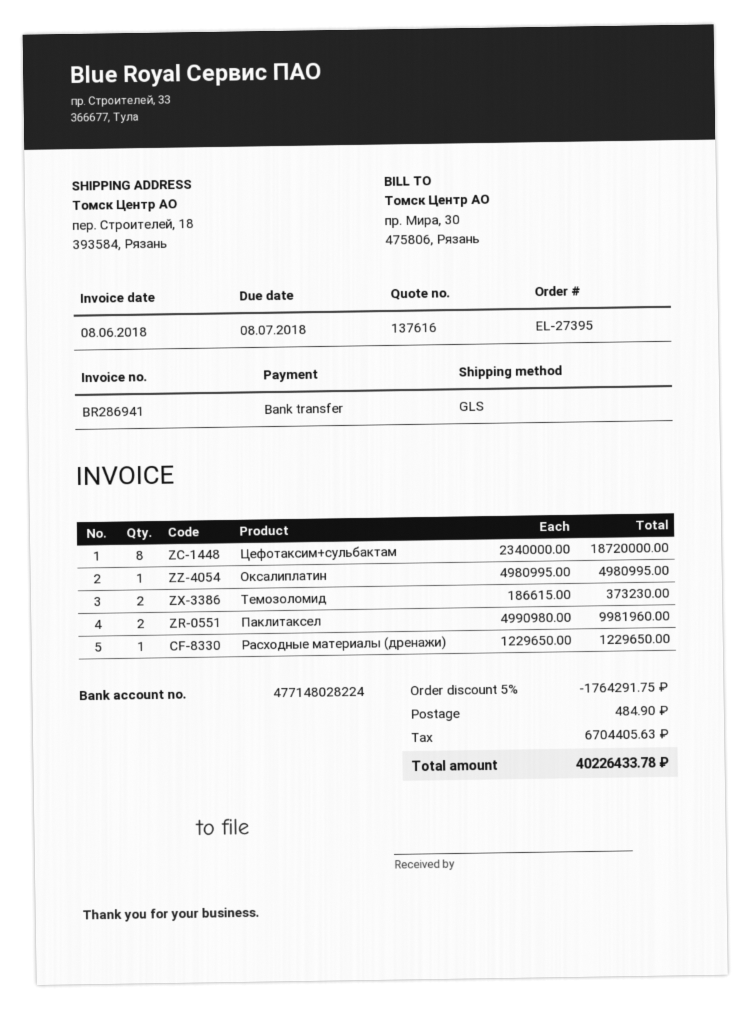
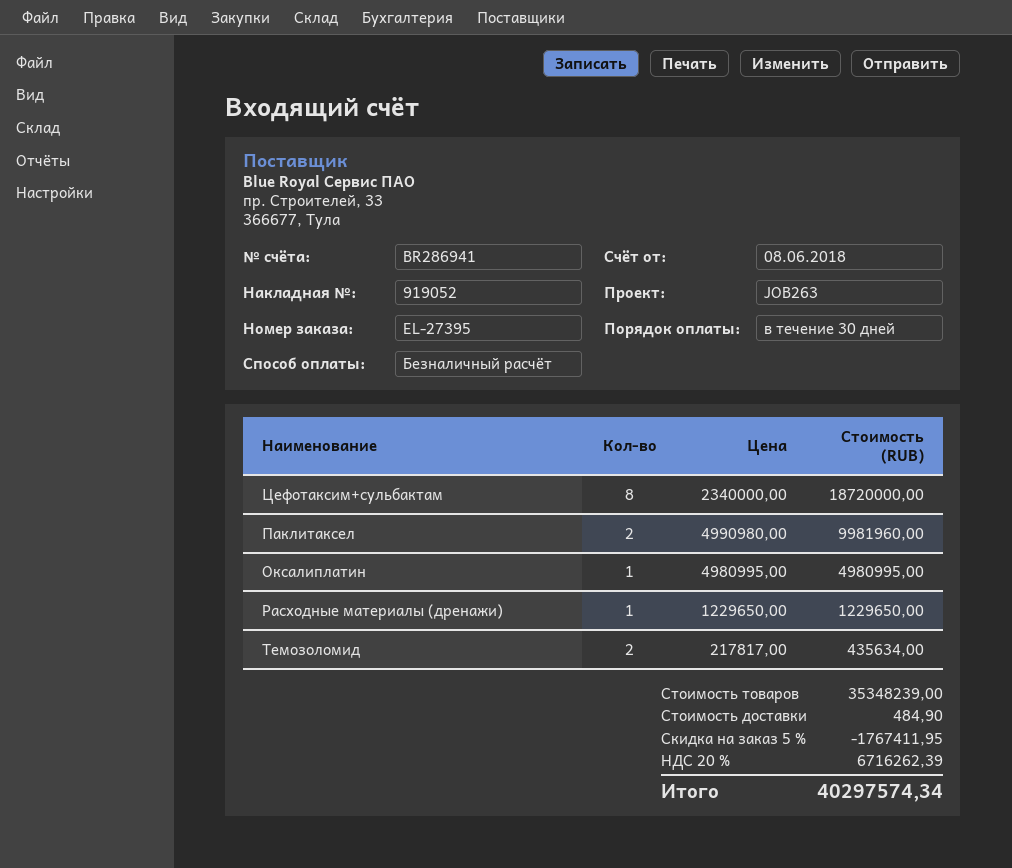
Темозоломид: 2 x 186615.00 = 373230.00 -> 2 x 217817.00 = 435634.00
discount: 5% = 1764291.75 -> 5% = 1767411.95
tax: 6704405.63 -> 6716262.39
total: 40226433.78 -> 40297574.34

